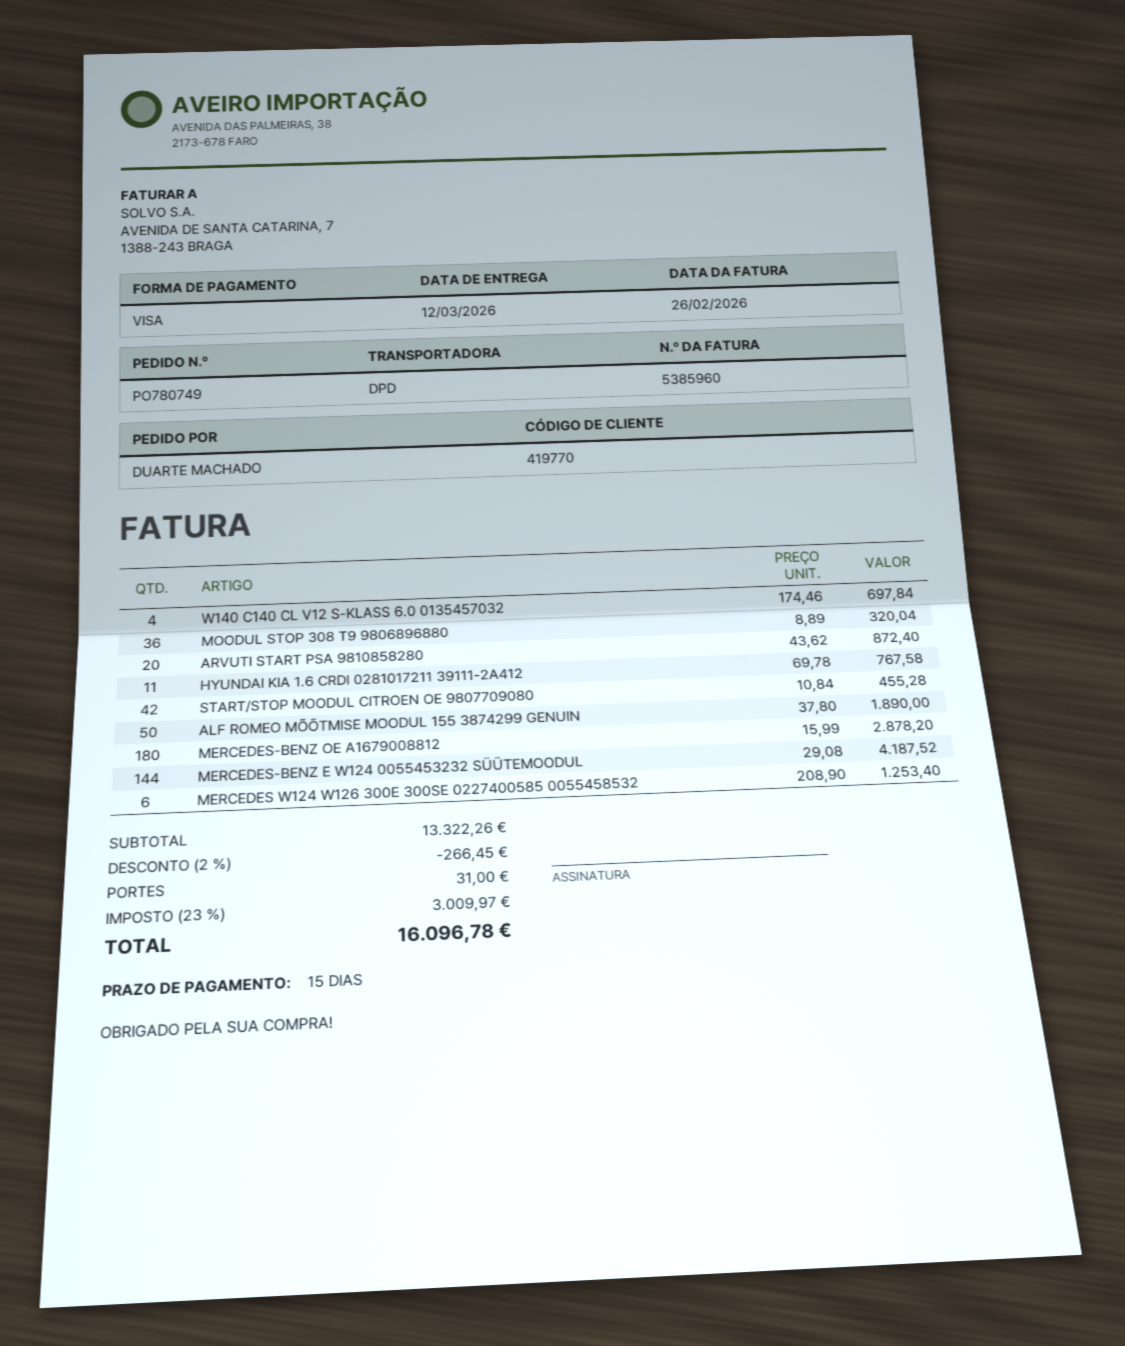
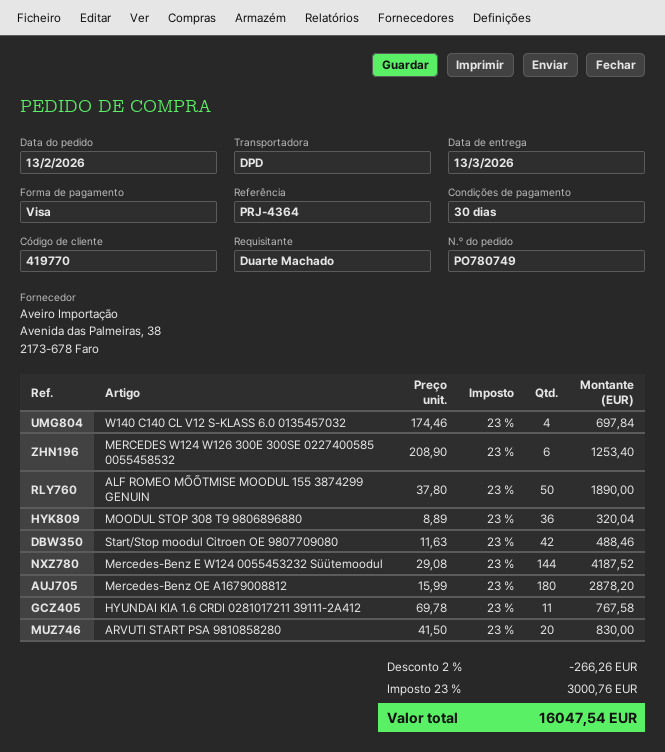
delivery date: 2026-03-12 -> 2026-03-13
payment terms: 15 days -> 30 days
ARVUTI START PSA 9810858280: 20 x 43.62 = 872.40 -> 20 x 41.50 = 830.00
START/STOP MOODUL CITROEN OE 9807709080: 42 x 10.84 = 455.28 -> 42 x 11.63 = 488.46
discount: 2% = 266.45 -> 2% = 266.26
shipping: 31.00 -> none
tax: 23% = 3009.97 -> 23% = 3000.76
total: 16096.78 -> 16047.54

